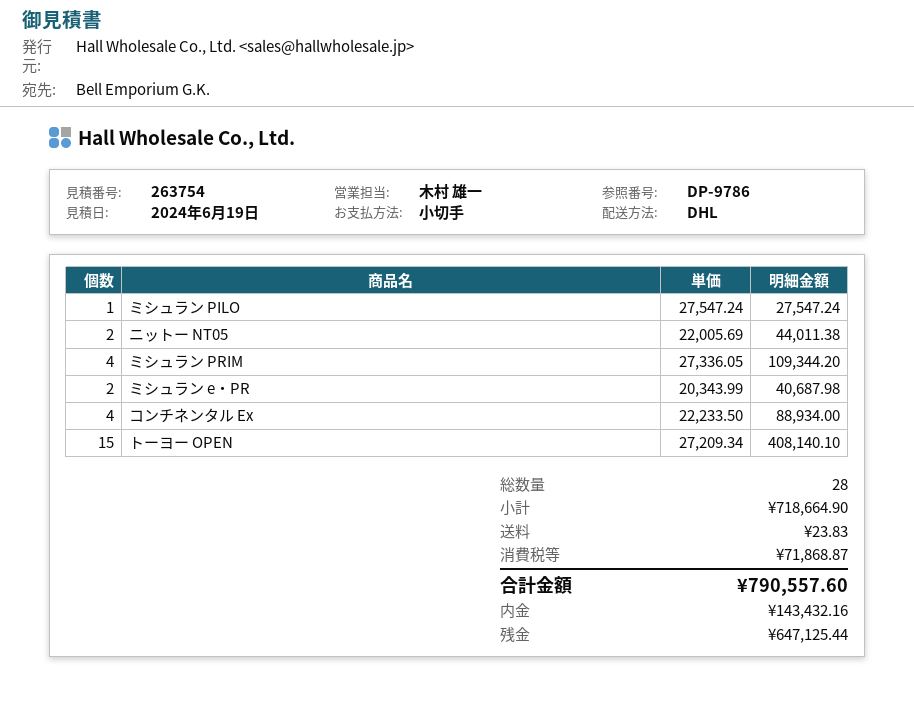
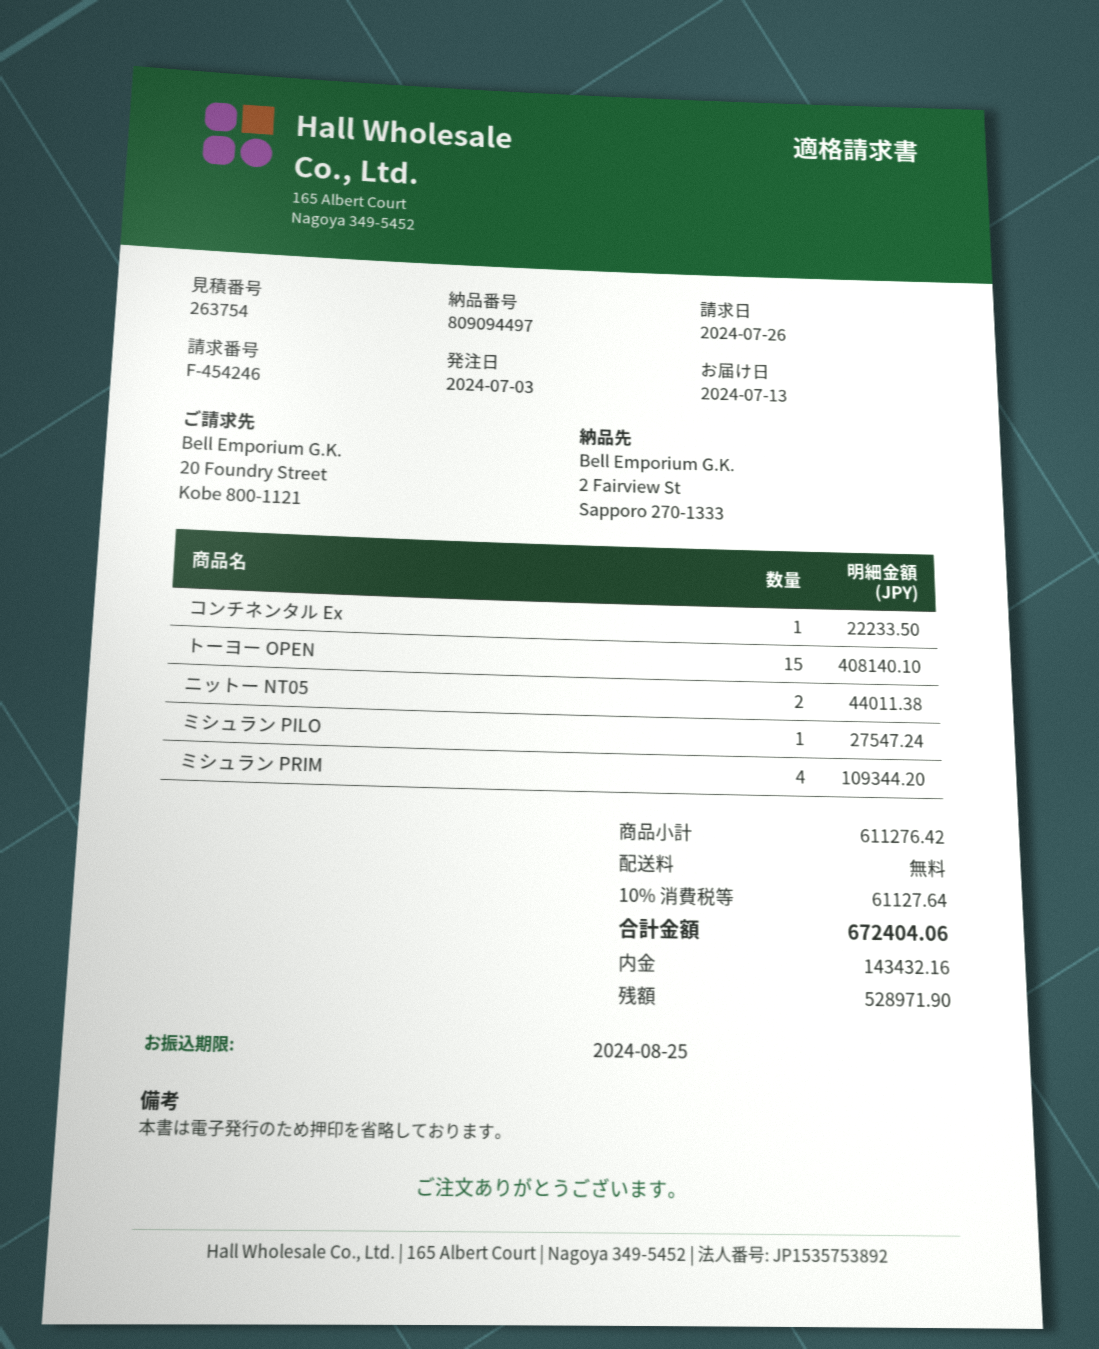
ミシュラン e・PR: 2 for 40687.98 -> none
コンチネンタル Ex: 4 for 88934.00 -> 1 for 22233.50
subtotal: 718664.90 -> 611276.42
shipping: 23.83 -> 0.00
tax: 71868.87 -> 61127.64
total: 790557.60 -> 672404.06
balance: 647125.44 -> 528971.90

